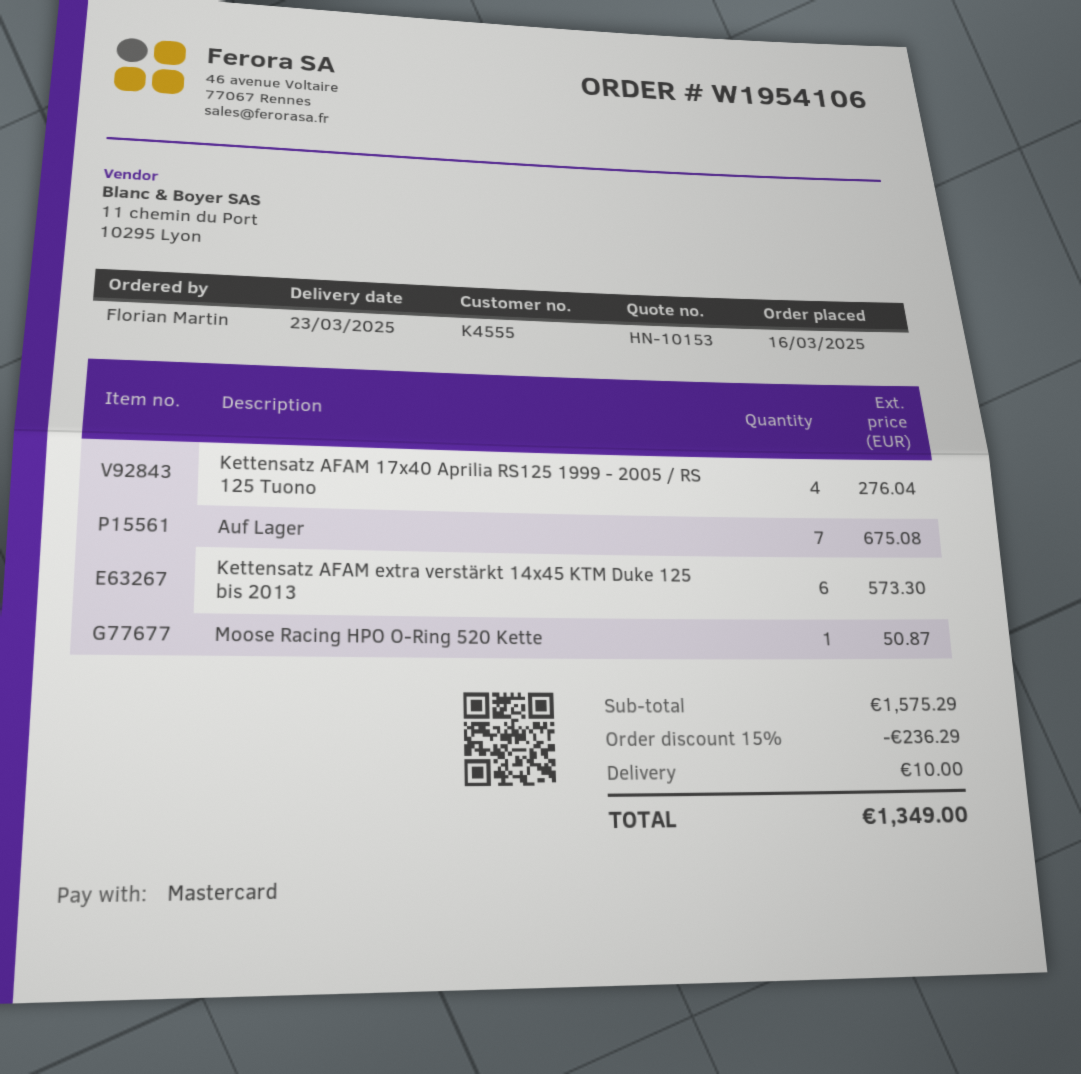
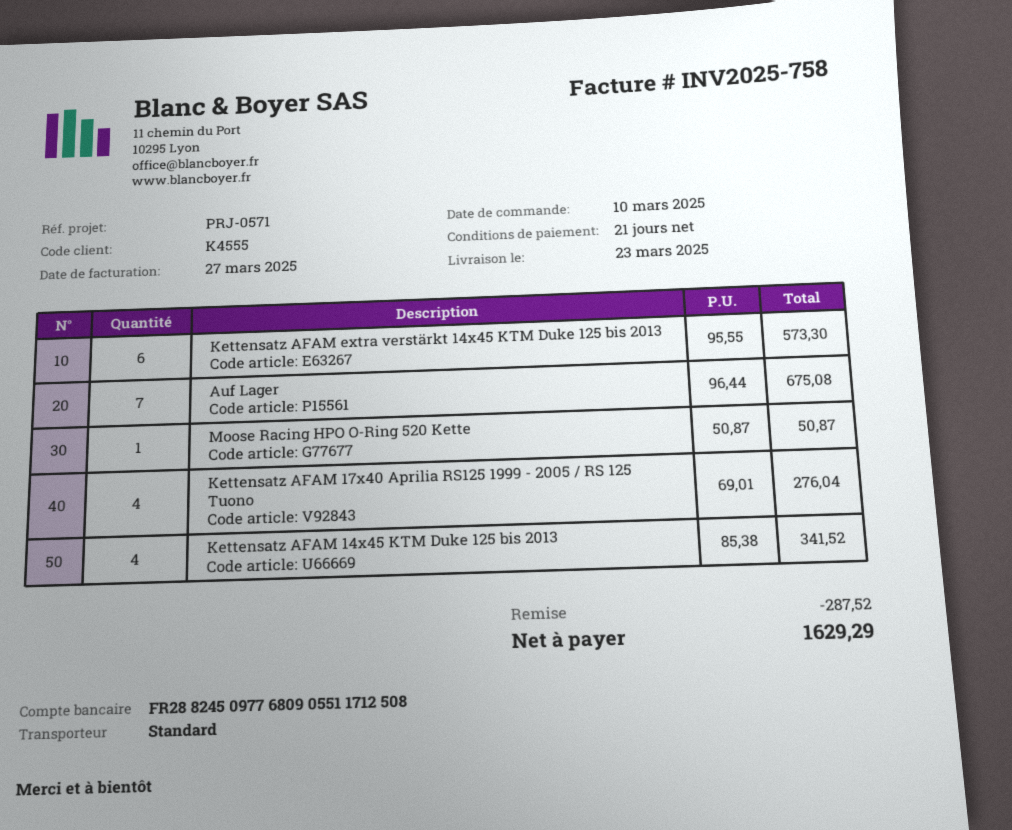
order date: 2025-03-16 -> 2025-03-10
Kettensatz AFAM 14x45 KTM Duke 125 bis 2013: none -> 4 for 341.52
discount: 236.29 -> 287.52
shipping: 10.00 -> none
total: 1349.00 -> 1629.29

